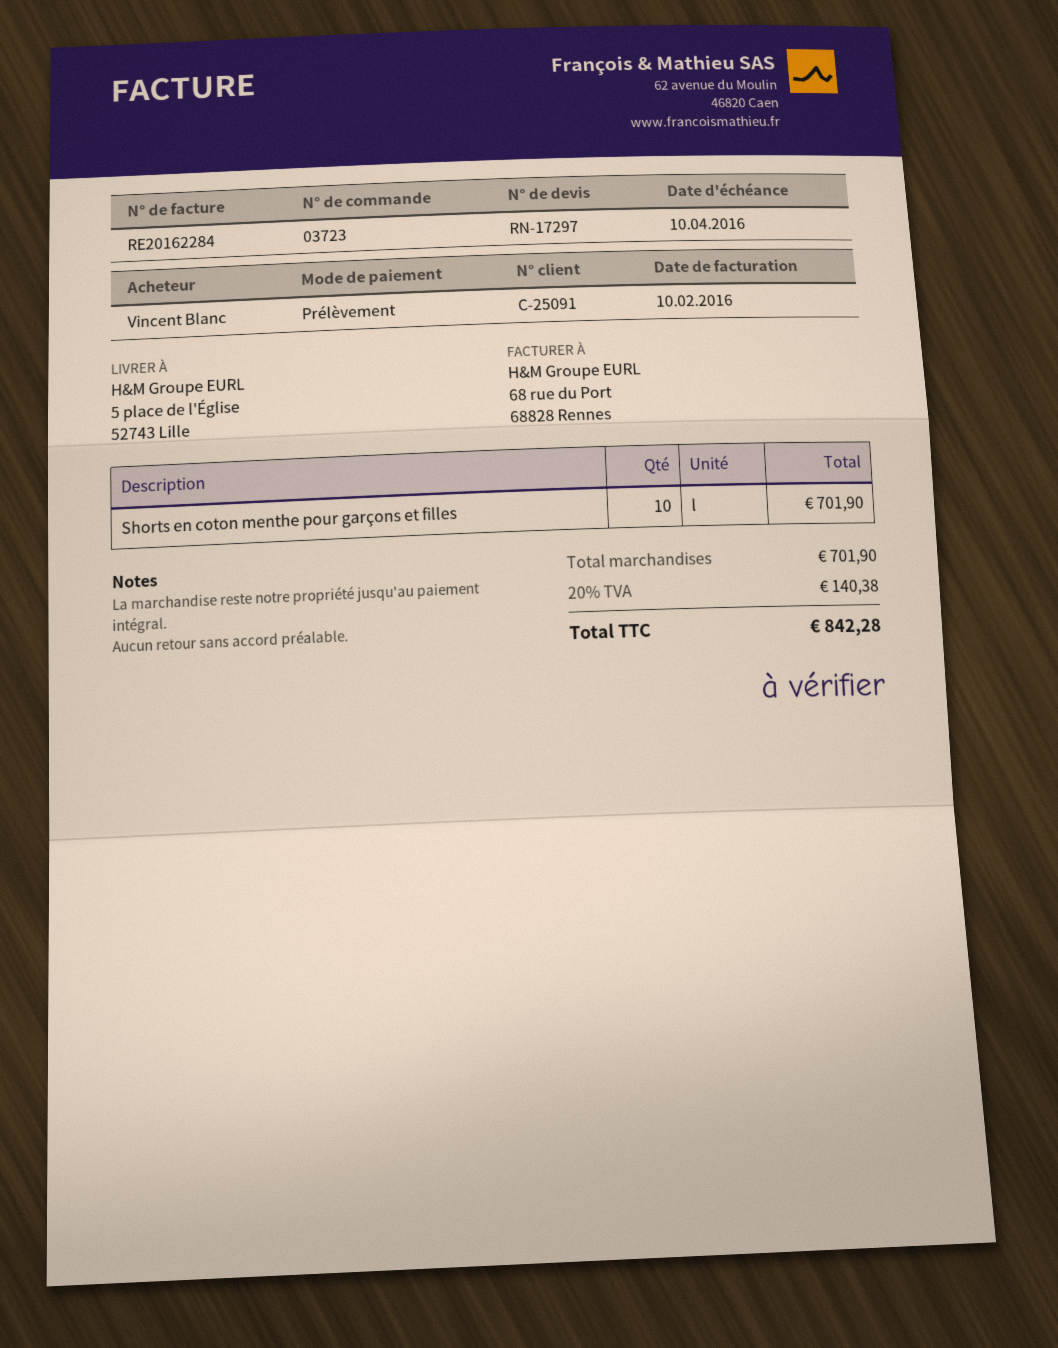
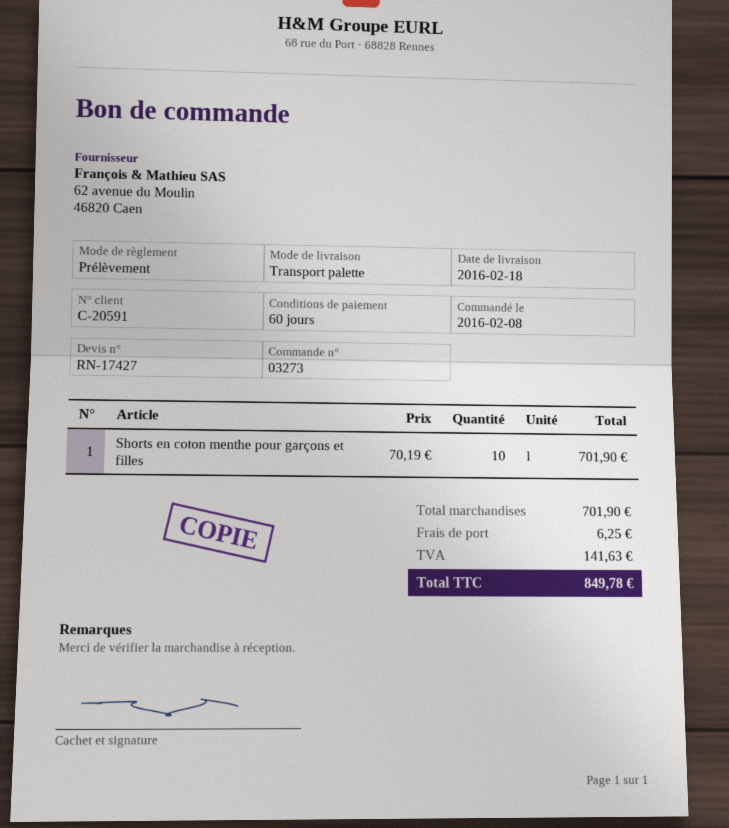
quote number: RN-17297 -> RN-17427
order number: 03723 -> 03273
customer number: C-25091 -> C-20591
shipping: none -> 6.25
tax: 140.38 -> 141.63
total: 842.28 -> 849.78

